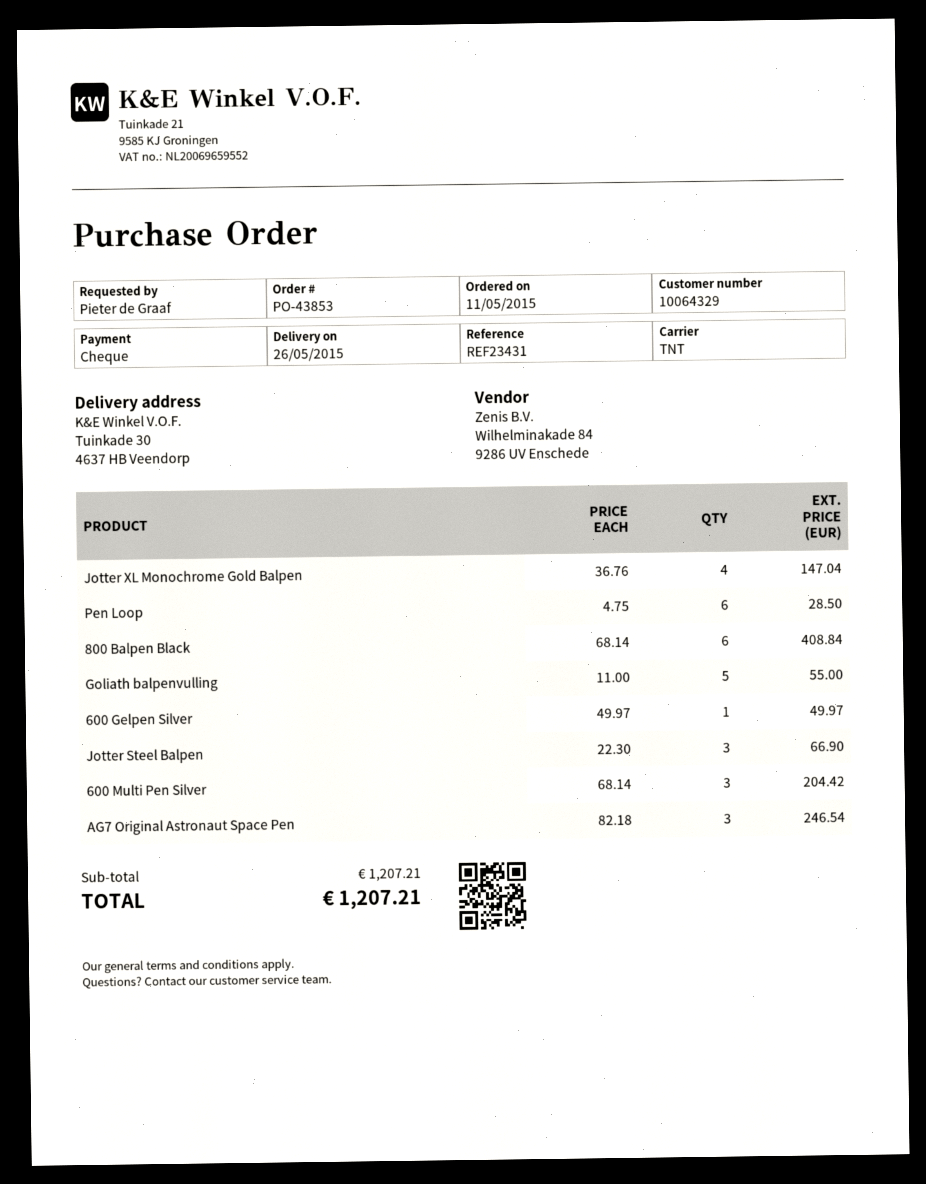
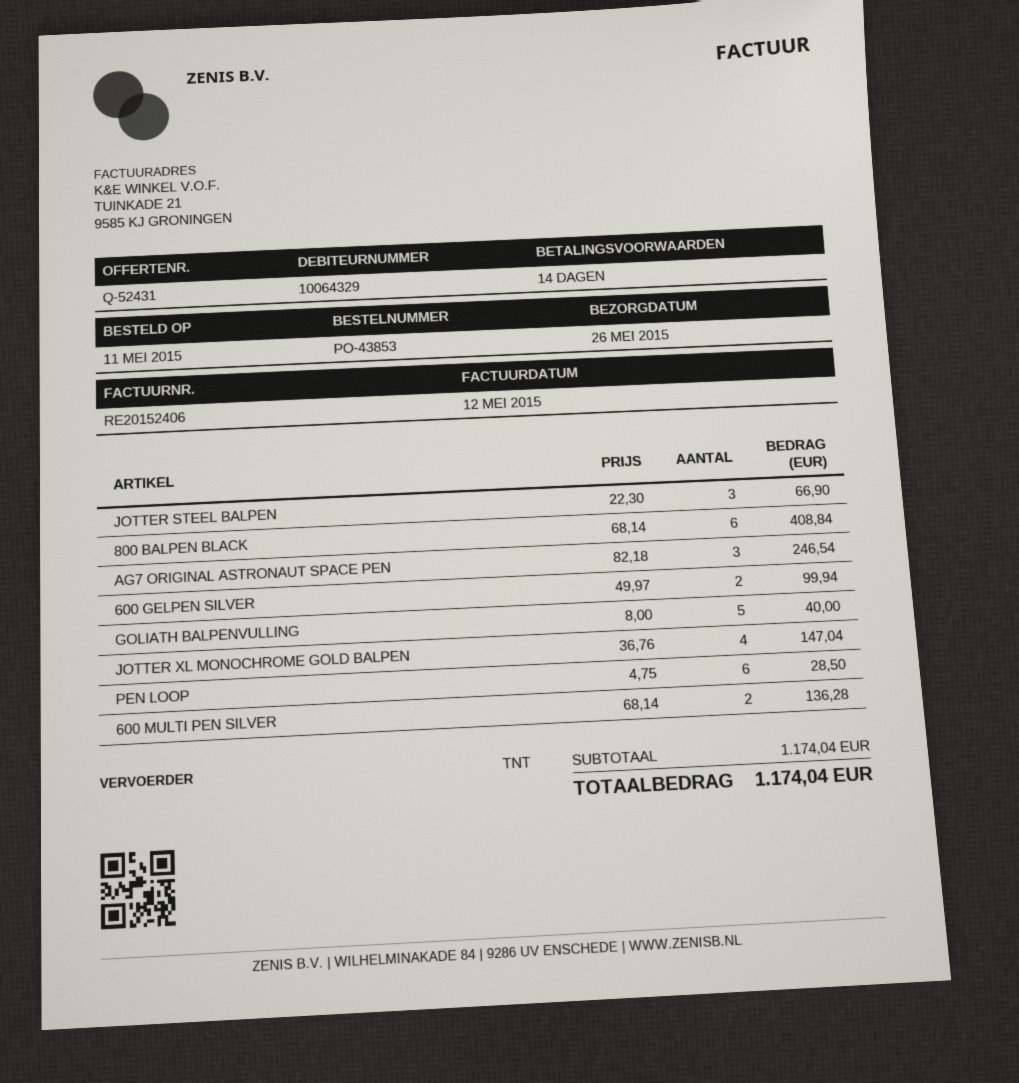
Goliath balpenvulling: 5 x 11.00 = 55.00 -> 5 x 8.00 = 40.00
600 Gelpen Silver: 1 x 49.97 = 49.97 -> 2 x 49.97 = 99.94
600 Multi Pen Silver: 3 x 68.14 = 204.42 -> 2 x 68.14 = 136.28
subtotal: 1207.21 -> 1174.04
total: 1207.21 -> 1174.04

